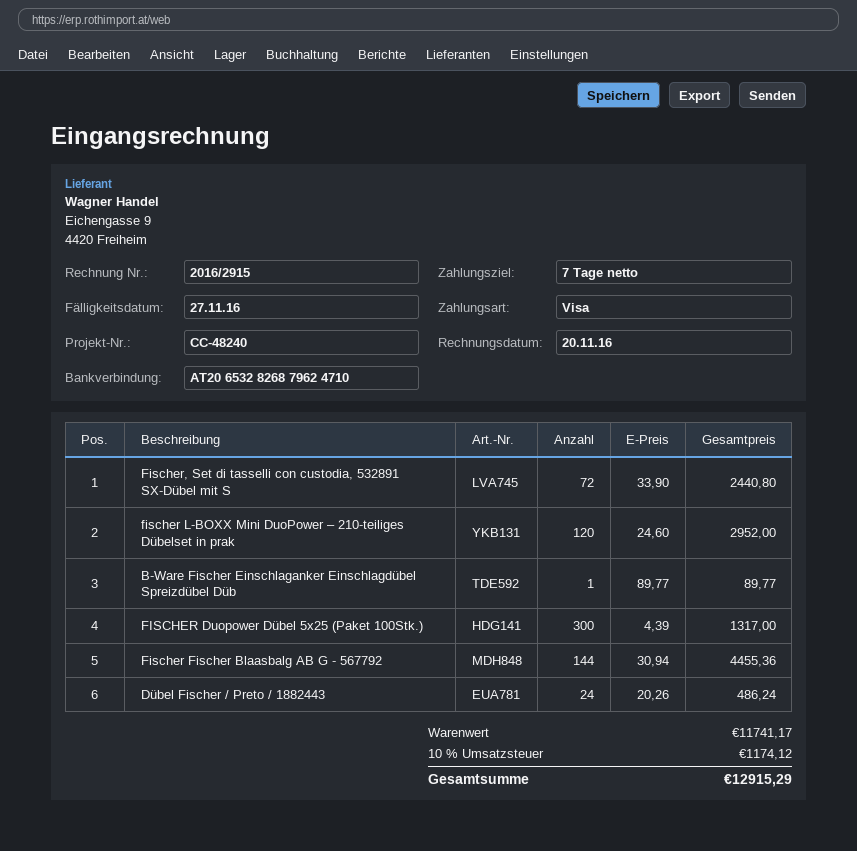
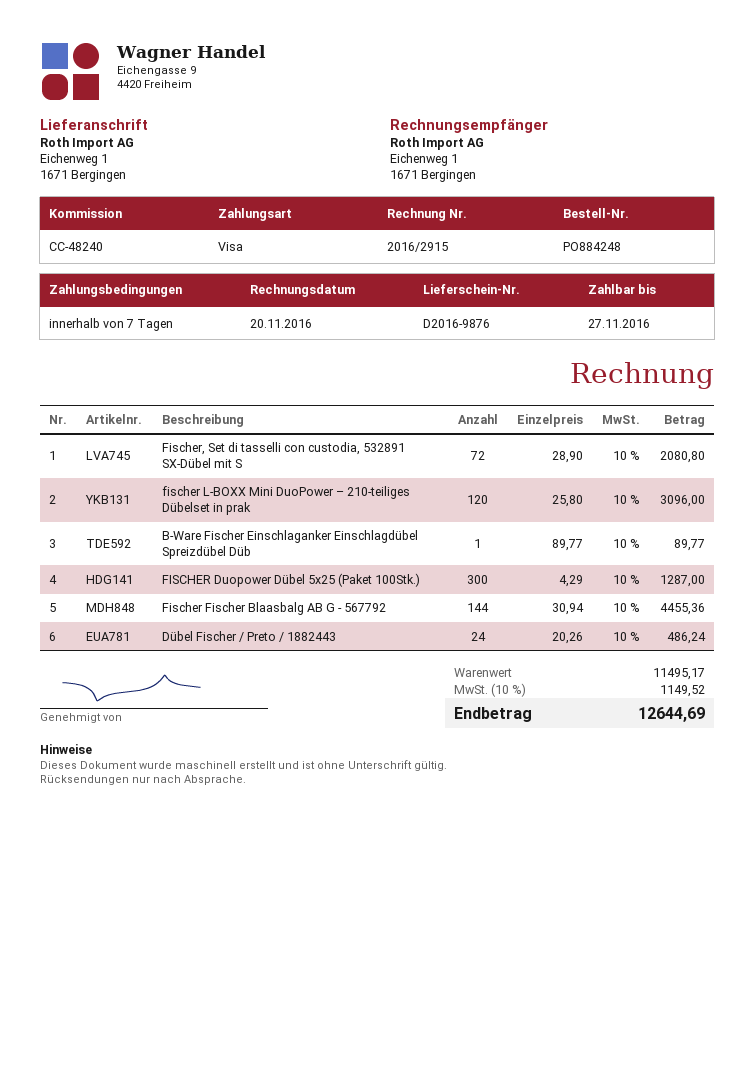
Fischer, Set di tasselli con custodia, 532891 SX-Dübel mit S: 72 x 33.90 = 2440.80 -> 72 x 28.90 = 2080.80
fischer L-BOXX Mini DuoPower – 210-teiliges Dübelset in prak: 120 x 24.60 = 2952.00 -> 120 x 25.80 = 3096.00
FISCHER Duopower Dübel 5x25 (Paket 100Stk.): 300 x 4.39 = 1317.00 -> 300 x 4.29 = 1287.00
subtotal: 11741.17 -> 11495.17
tax: 10% = 1174.12 -> 10% = 1149.52
total: 12915.29 -> 12644.69

